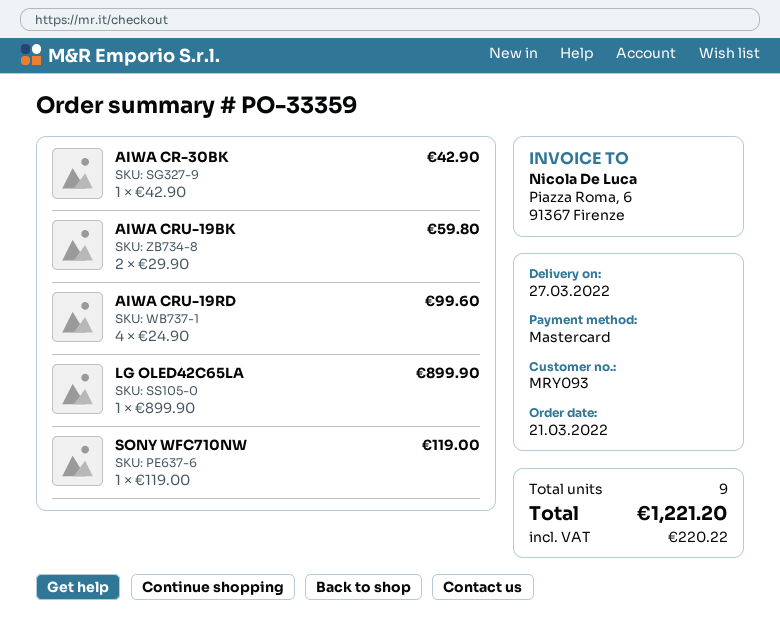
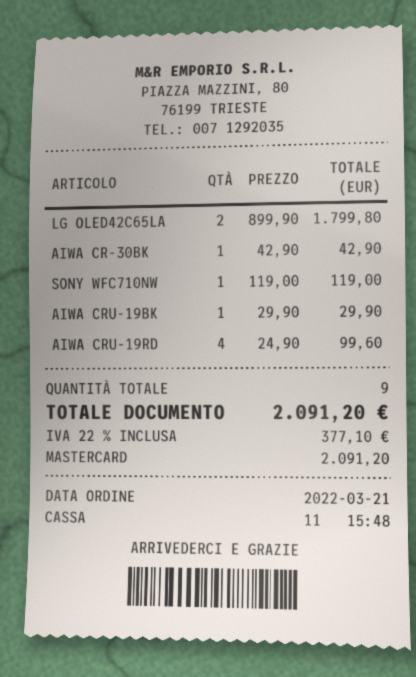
AIWA CRU-19BK: 2 x 29.90 = 59.80 -> 1 x 29.90 = 29.90
LG OLED42C65LA: 1 x 899.90 = 899.90 -> 2 x 899.90 = 1799.80
tax: 220.22 -> 377.10
total: 1221.20 -> 2091.20

